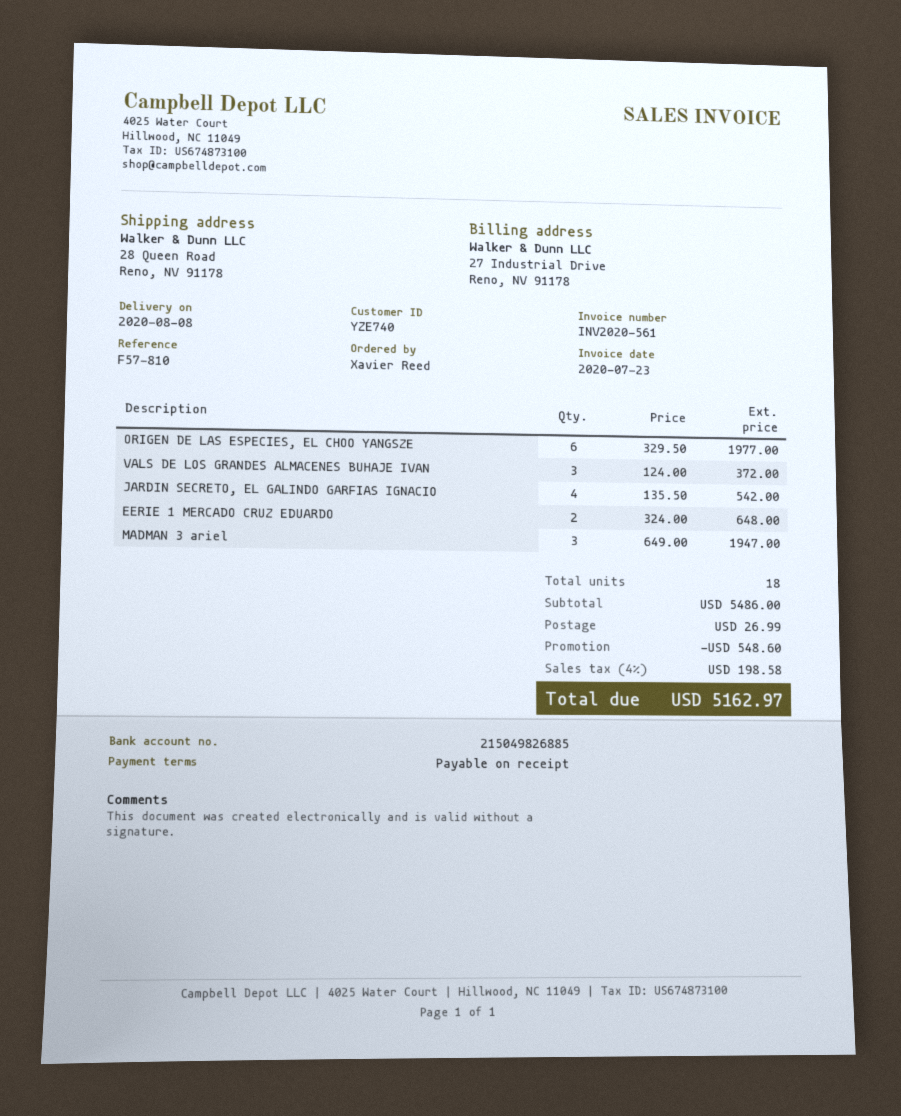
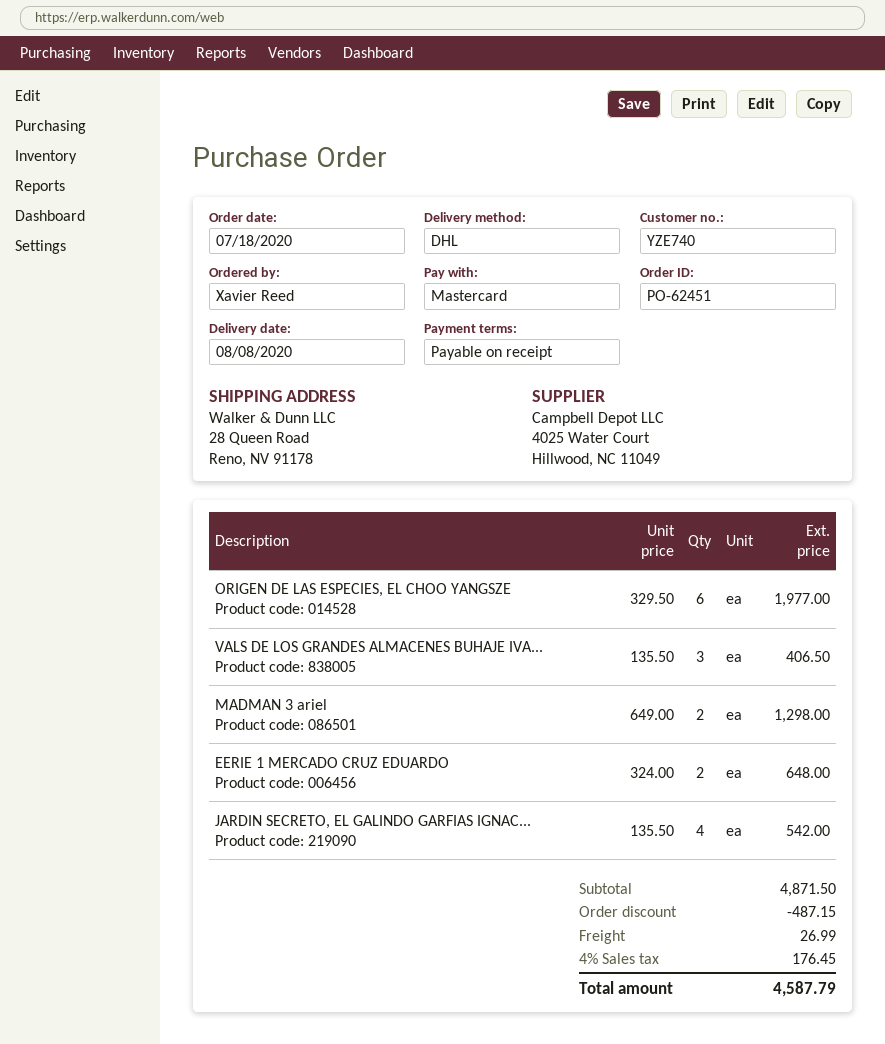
VALS DE LOS GRANDES ALMACENES BUHAJE IVAN: 3 x 124.00 = 372.00 -> 3 x 135.50 = 406.50
MADMAN 3 ariel: 3 x 649.00 = 1947.00 -> 2 x 649.00 = 1298.00
subtotal: 5486.00 -> 4871.50
discount: 548.60 -> 487.15
tax: 4% = 198.58 -> 4% = 176.45
total: 5162.97 -> 4587.79

